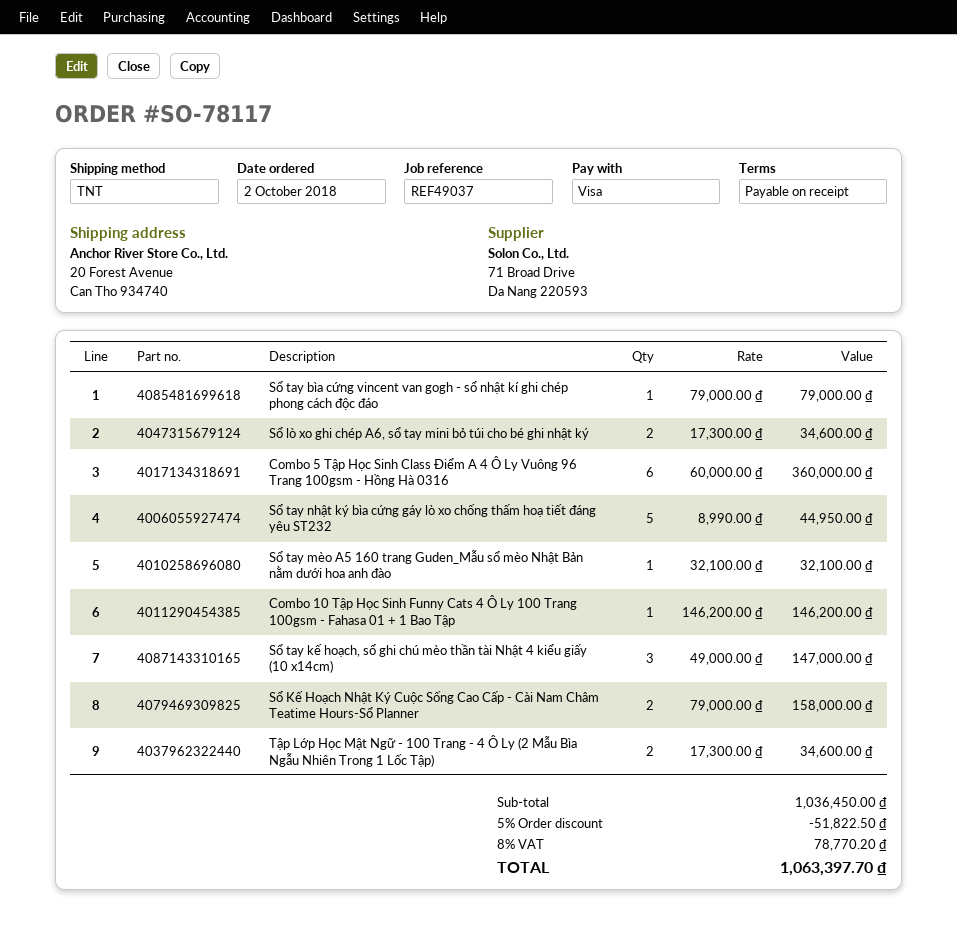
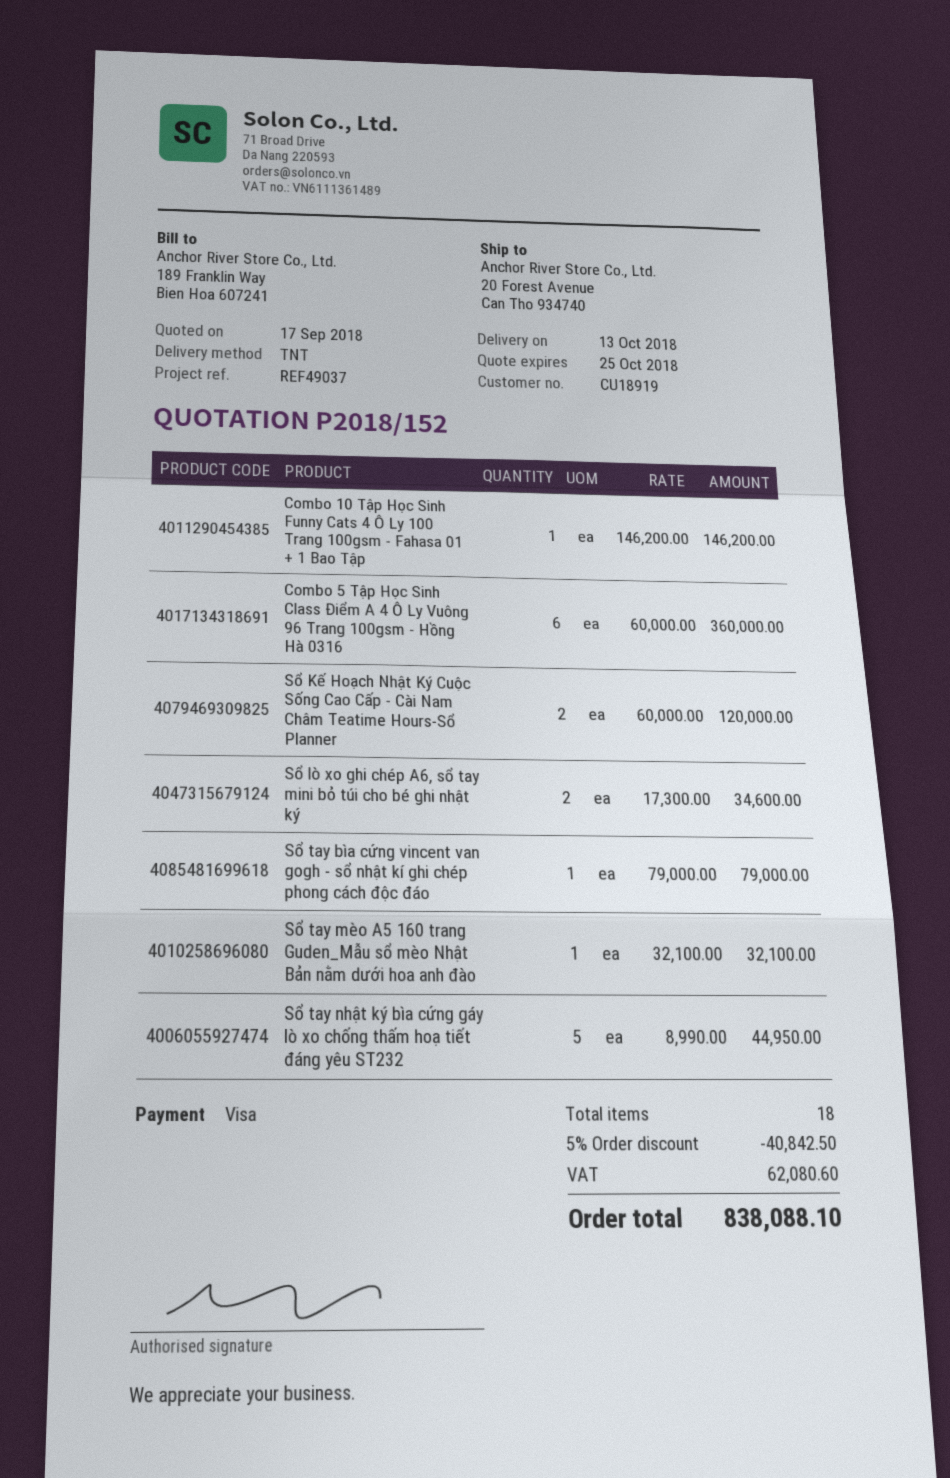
Sổ tay kế hoạch, sổ ghi chú mèo thần tài Nhật 4 kiểu giấy (10 x14cm): 3 x 49000.00 = 147000.00 -> none
Sổ Kế Hoạch Nhật Ký Cuộc Sống Cao Cấp - Cài Nam Châm Teatime Hours-Sổ Planner: 2 x 79000.00 = 158000.00 -> 2 x 60000.00 = 120000.00
Tập Lớp Học Mật Ngữ - 100 Trang - 4 Ô Ly (2 Mẫu Bìa Ngẫu Nhiên Trong 1 Lốc Tập): 2 x 17300.00 = 34600.00 -> none
discount: 5% = 51822.50 -> 5% = 40842.50
tax: 78770.20 -> 62080.60
total: 1063397.70 -> 838088.10

